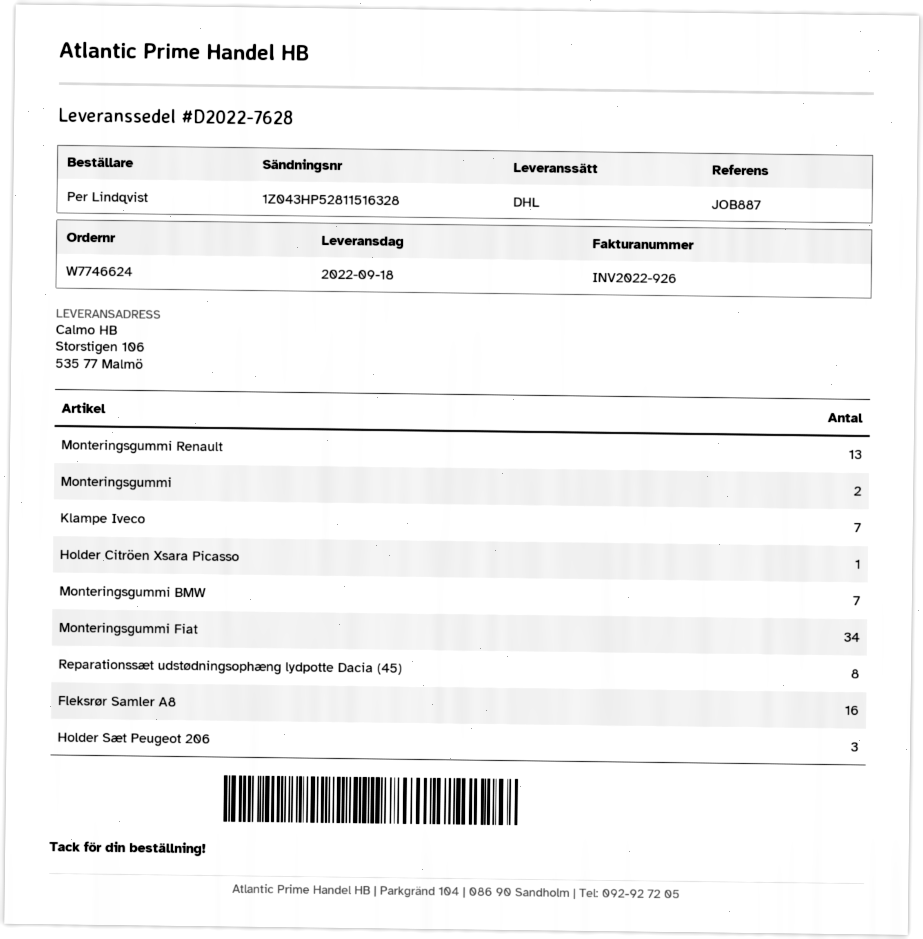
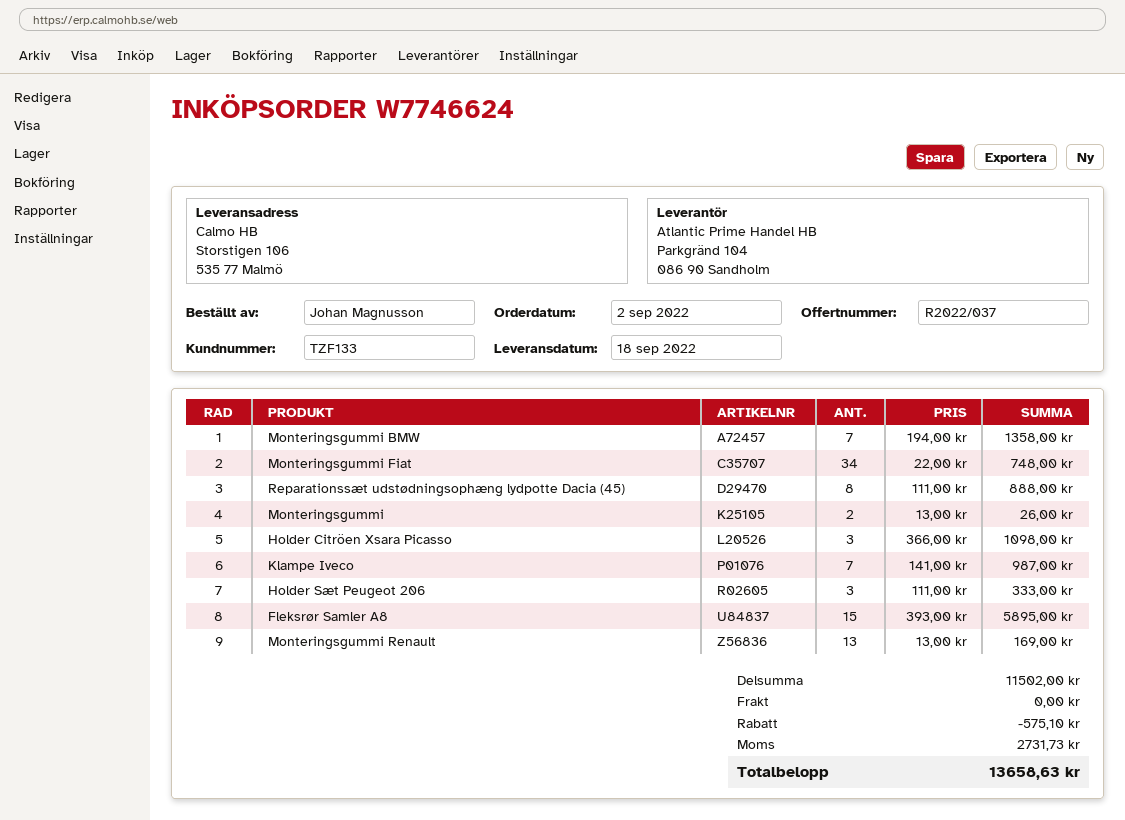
ordered by: Per Lindqvist -> Johan Magnusson
Holder Citröen Xsara Picasso: 1 -> 3
Fleksrør Samler A8: 16 -> 15

